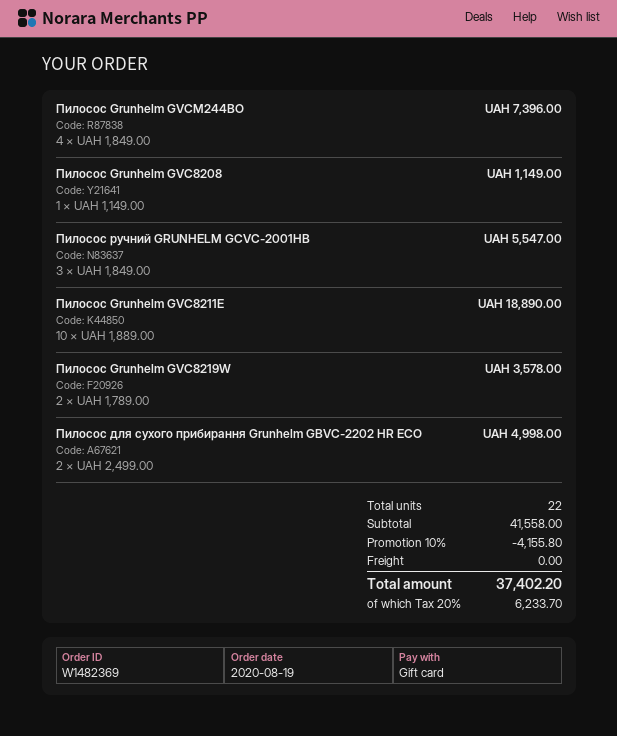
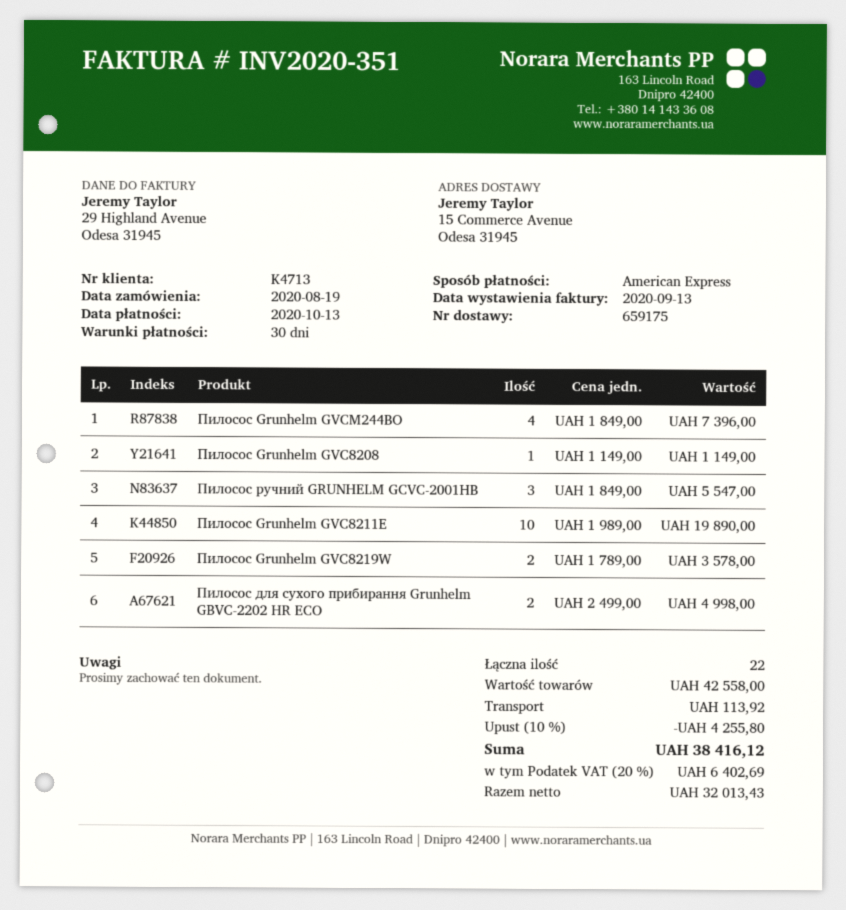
payment method: gift card -> American Express
Пилосос Grunhelm GVC8211E: 10 x 1889.00 = 18890.00 -> 10 x 1989.00 = 19890.00
subtotal: 41558.00 -> 42558.00
discount: 10% = 4155.80 -> 10% = 4255.80
shipping: 0.00 -> 113.92
tax: 20% = 6233.70 -> 20% = 6402.69
total: 37402.20 -> 38416.12

